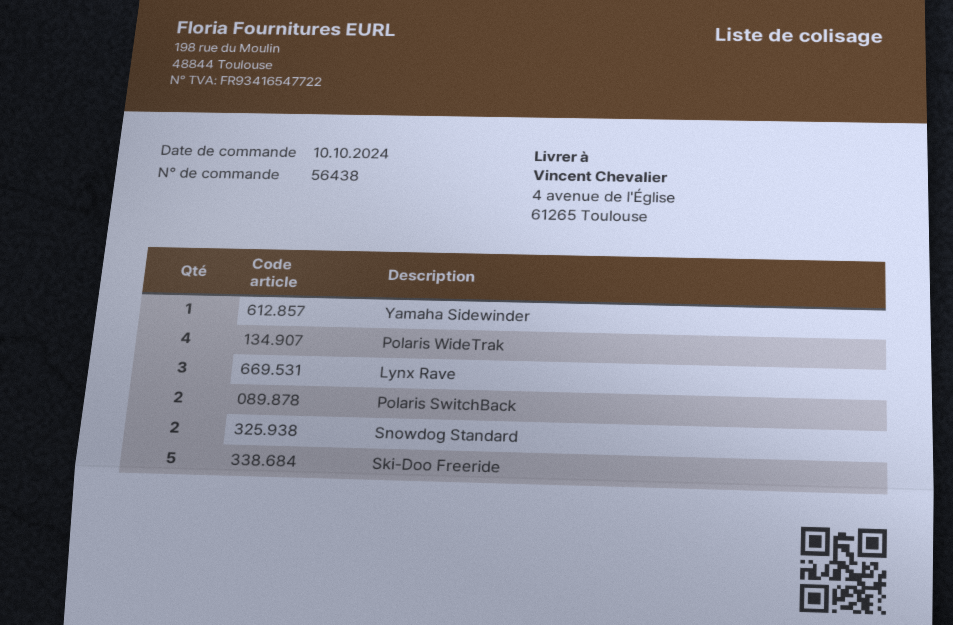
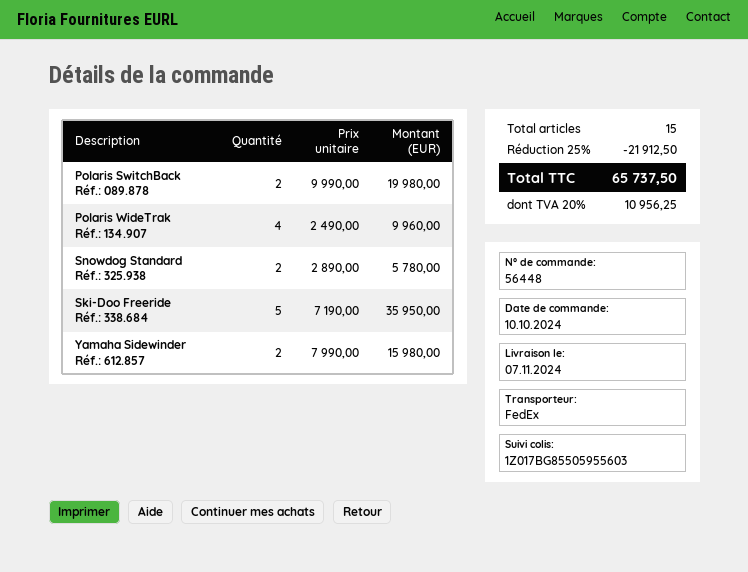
order number: 56438 -> 56448
Yamaha Sidewinder: 1 -> 2
Lynx Rave: 3 -> none

